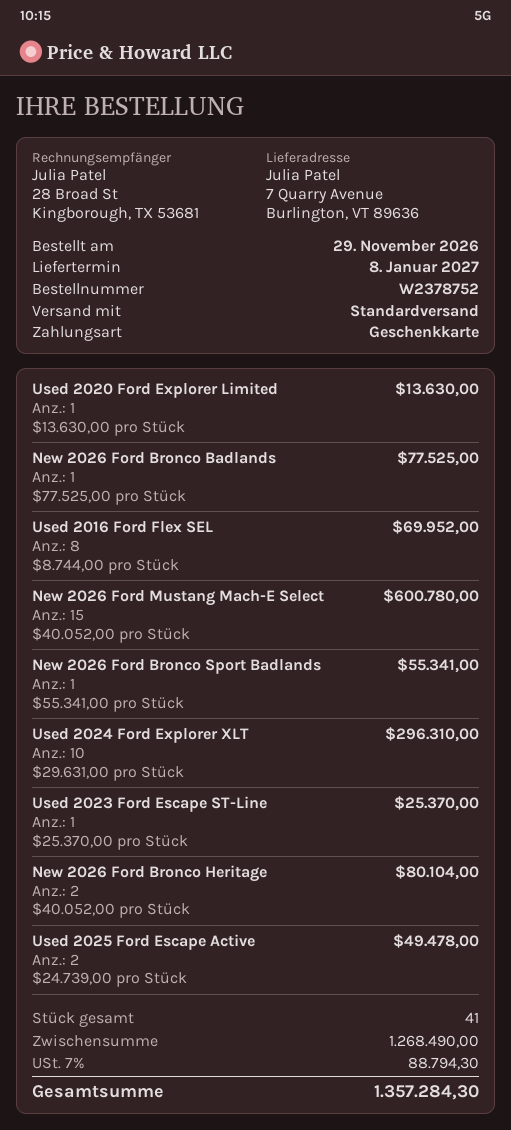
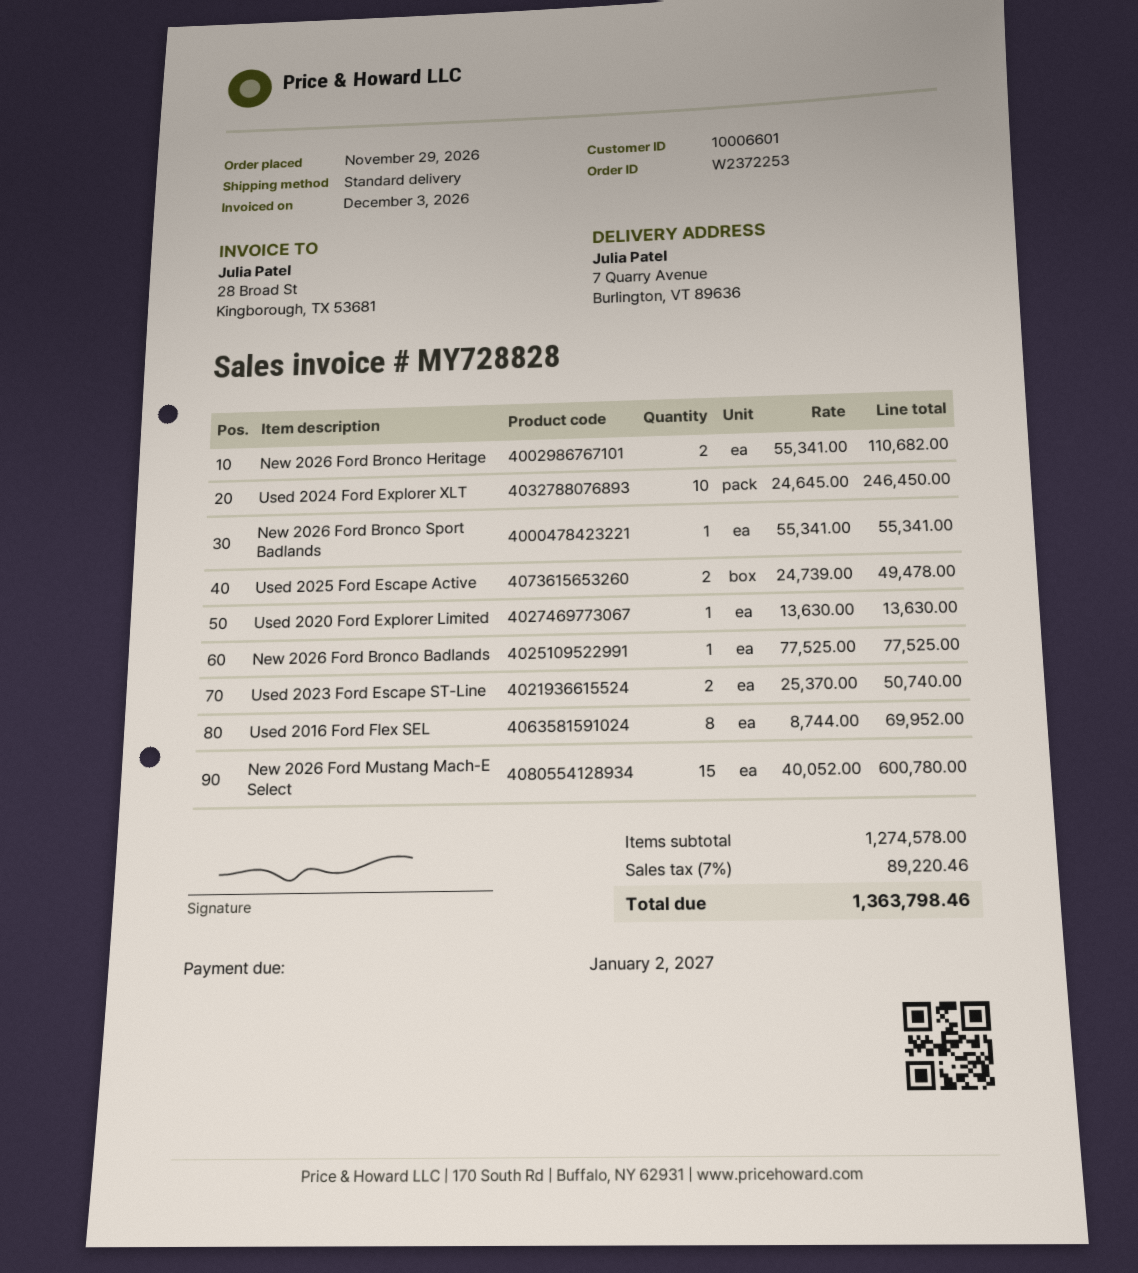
order number: W2378752 -> W2372253
Used 2024 Ford Explorer XLT: 10 x 29631.00 = 296310.00 -> 10 x 24645.00 = 246450.00
Used 2023 Ford Escape ST-Line: 1 x 25370.00 = 25370.00 -> 2 x 25370.00 = 50740.00
New 2026 Ford Bronco Heritage: 2 x 40052.00 = 80104.00 -> 2 x 55341.00 = 110682.00
subtotal: 1268490.00 -> 1274578.00
tax: 7% = 88794.30 -> 7% = 89220.46
total: 1357284.30 -> 1363798.46

